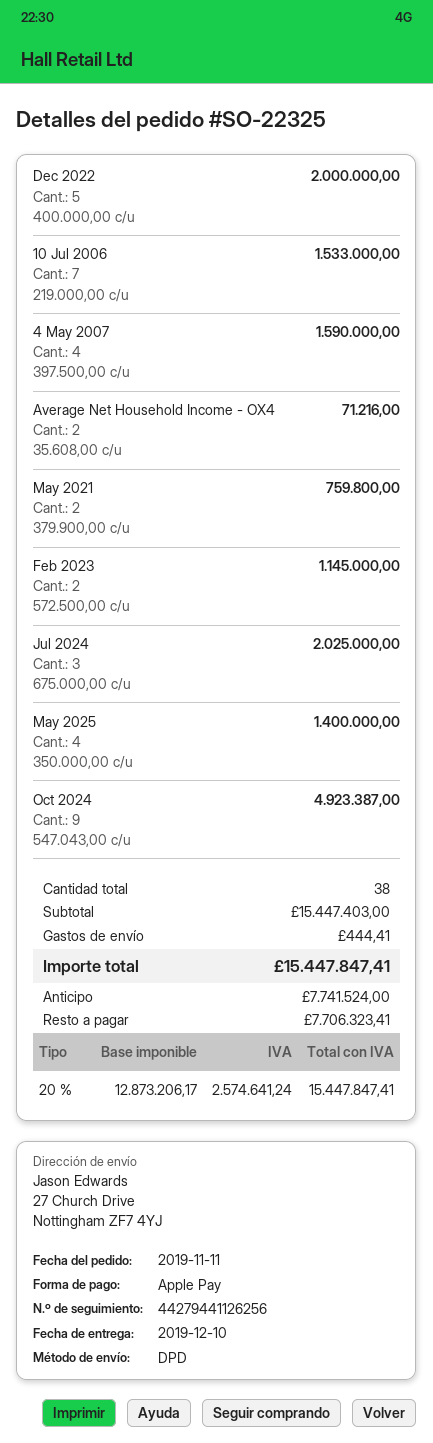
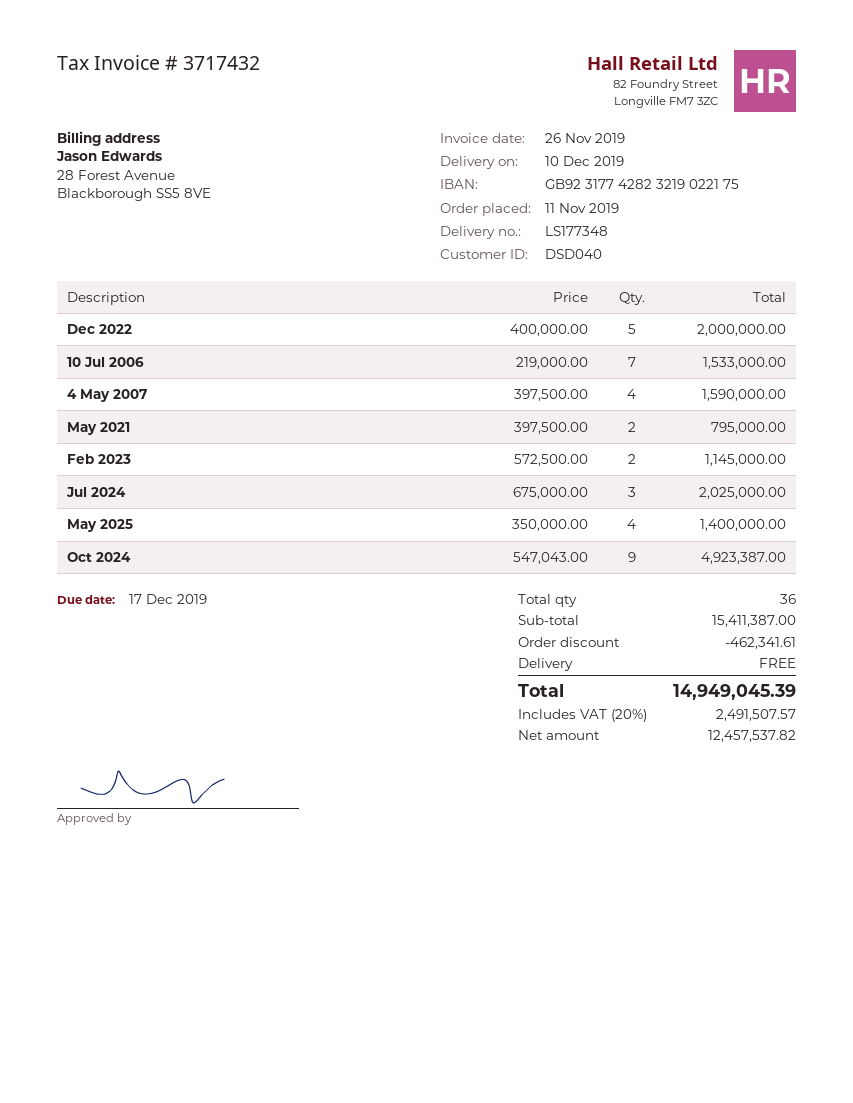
Average Net Household Income - OX4: 2 x 35608.00 = 71216.00 -> none
May 2021: 2 x 379900.00 = 759800.00 -> 2 x 397500.00 = 795000.00
total quantity: 38 -> 36
subtotal: 15447403.00 -> 15411387.00
discount: none -> 462341.61
shipping: 444.41 -> 0.00
net: 12873206.17 -> 12457537.82
tax: 20% = 2574641.24 -> 20% = 2491507.57
total: 15447847.41 -> 14949045.39

